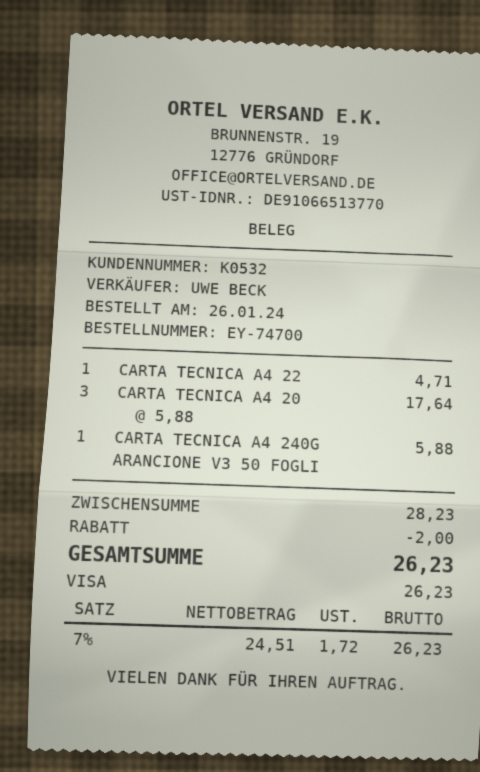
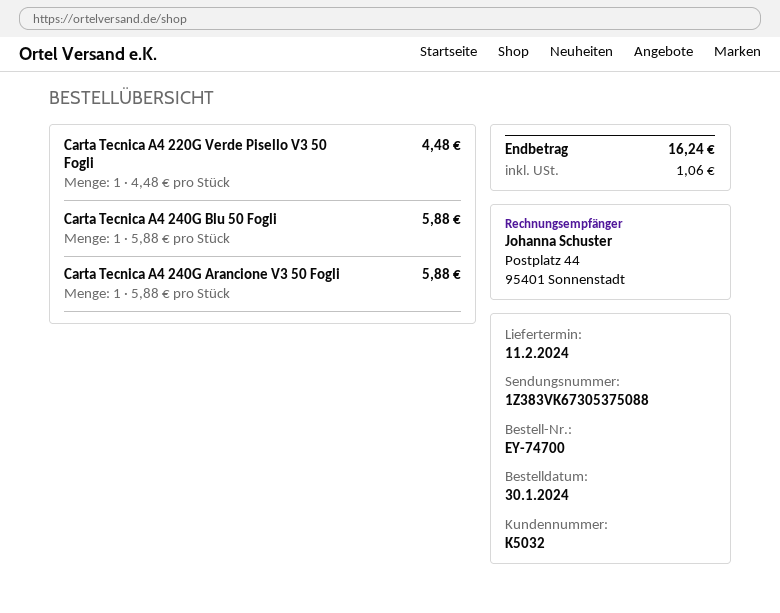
order date: 2024-01-26 -> 2024-01-30
customer number: K0532 -> K5032
CARTA TECNICA A4 22: 1 x 4.71 = 4.71 -> 1 x 4.48 = 4.48
CARTA TECNICA A4 20: 3 x 5.88 = 17.64 -> none
Carta Tecnica A4 240G Blu 50 Fogli: none -> 1 x 5.88 = 5.88
discount: 2.00 -> none
tax: 1.72 -> 1.06
total: 26.23 -> 16.24

